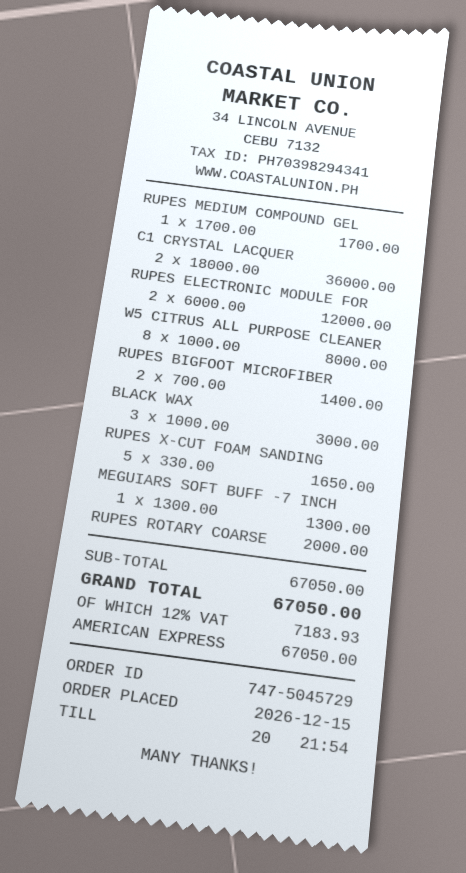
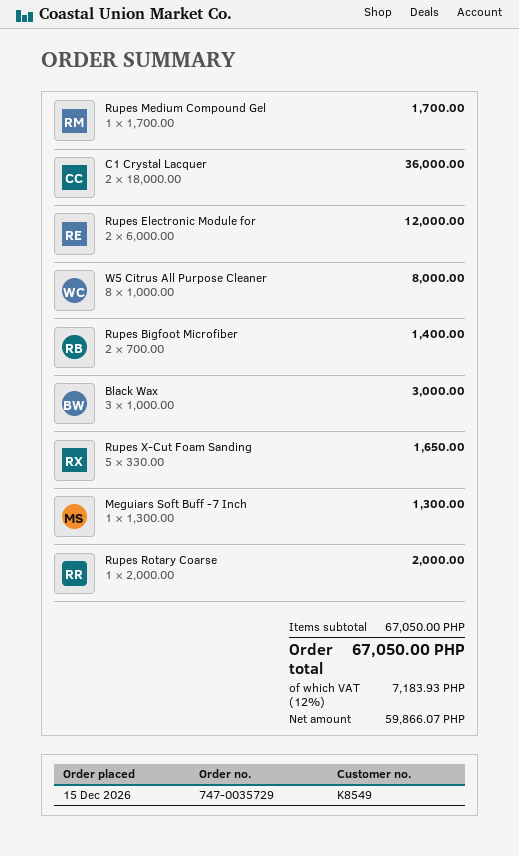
order number: 747-5045729 -> 747-0035729

